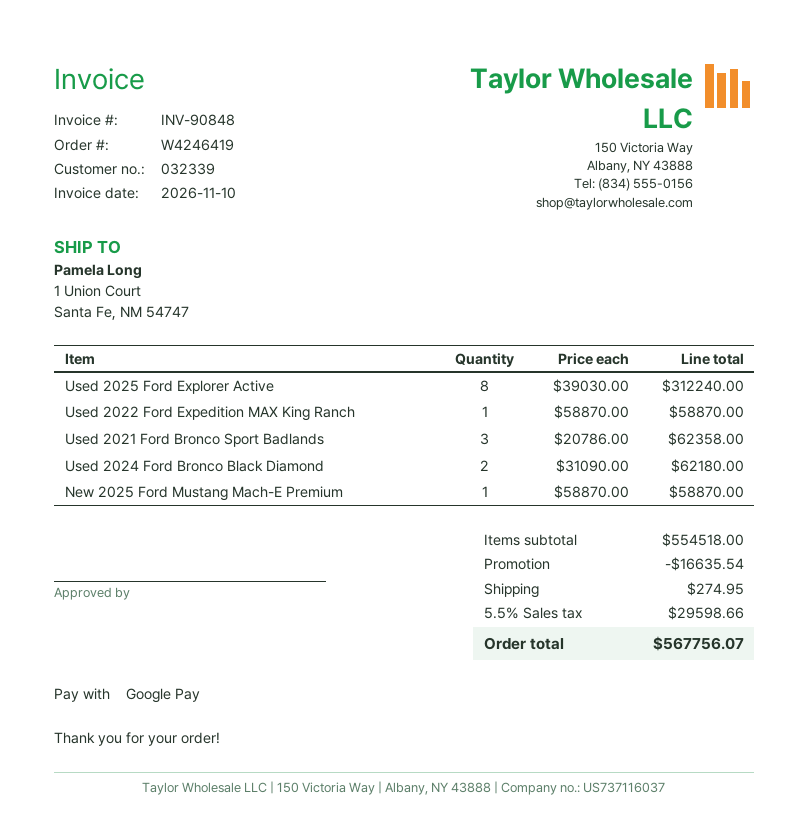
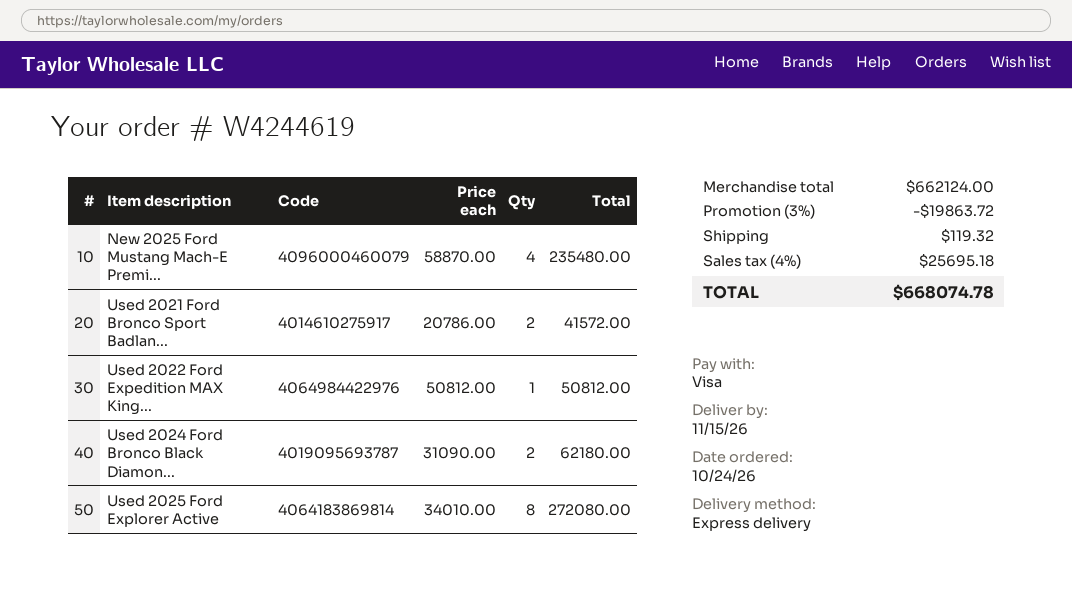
order number: W4246419 -> W4244619
payment method: Google Pay -> Visa
Used 2025 Ford Explorer Active: 8 x 39030.00 = 312240.00 -> 8 x 34010.00 = 272080.00
Used 2022 Ford Expedition MAX King Ranch: 1 x 58870.00 = 58870.00 -> 1 x 50812.00 = 50812.00
Used 2021 Ford Bronco Sport Badlands: 3 x 20786.00 = 62358.00 -> 2 x 20786.00 = 41572.00
New 2025 Ford Mustang Mach-E Premium: 1 x 58870.00 = 58870.00 -> 4 x 58870.00 = 235480.00
subtotal: 554518.00 -> 662124.00
discount: 16635.54 -> 19863.72
shipping: 274.95 -> 119.32
tax: 5.5% = 29598.66 -> 4% = 25695.18
total: 567756.07 -> 668074.78

